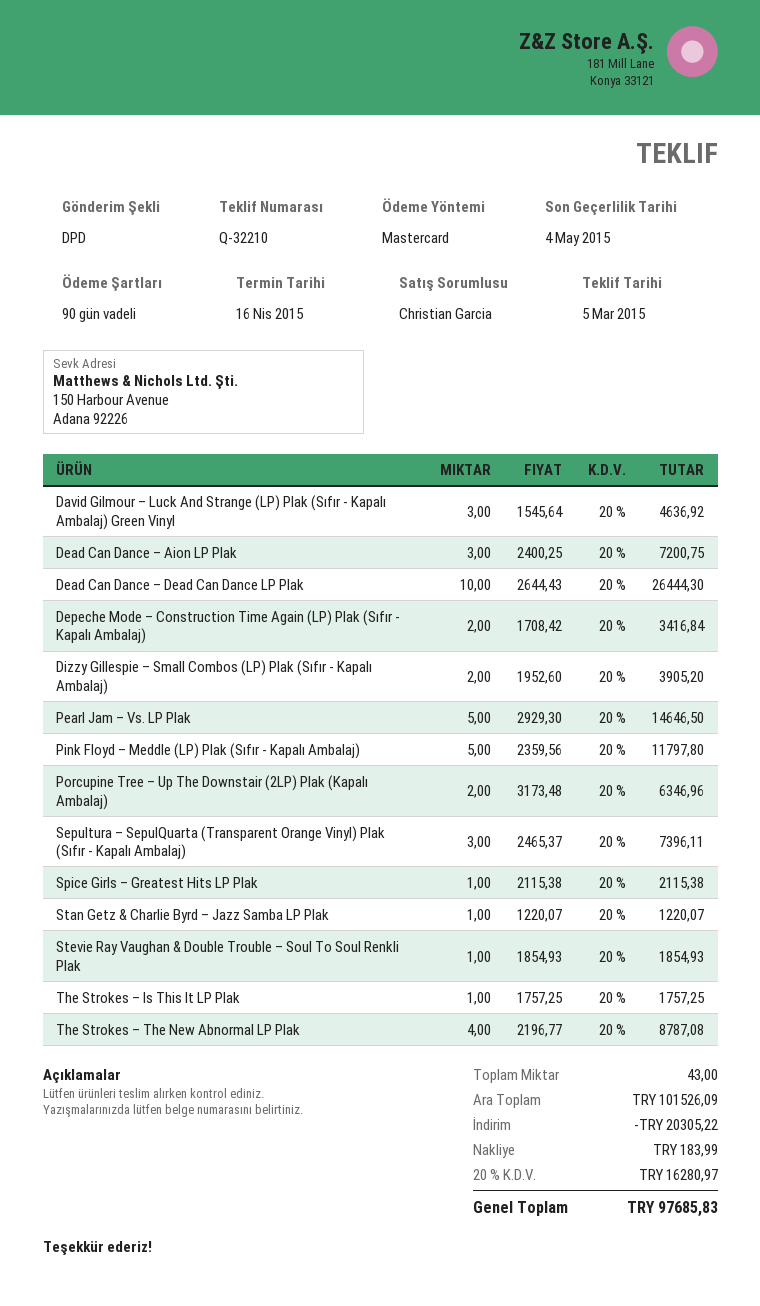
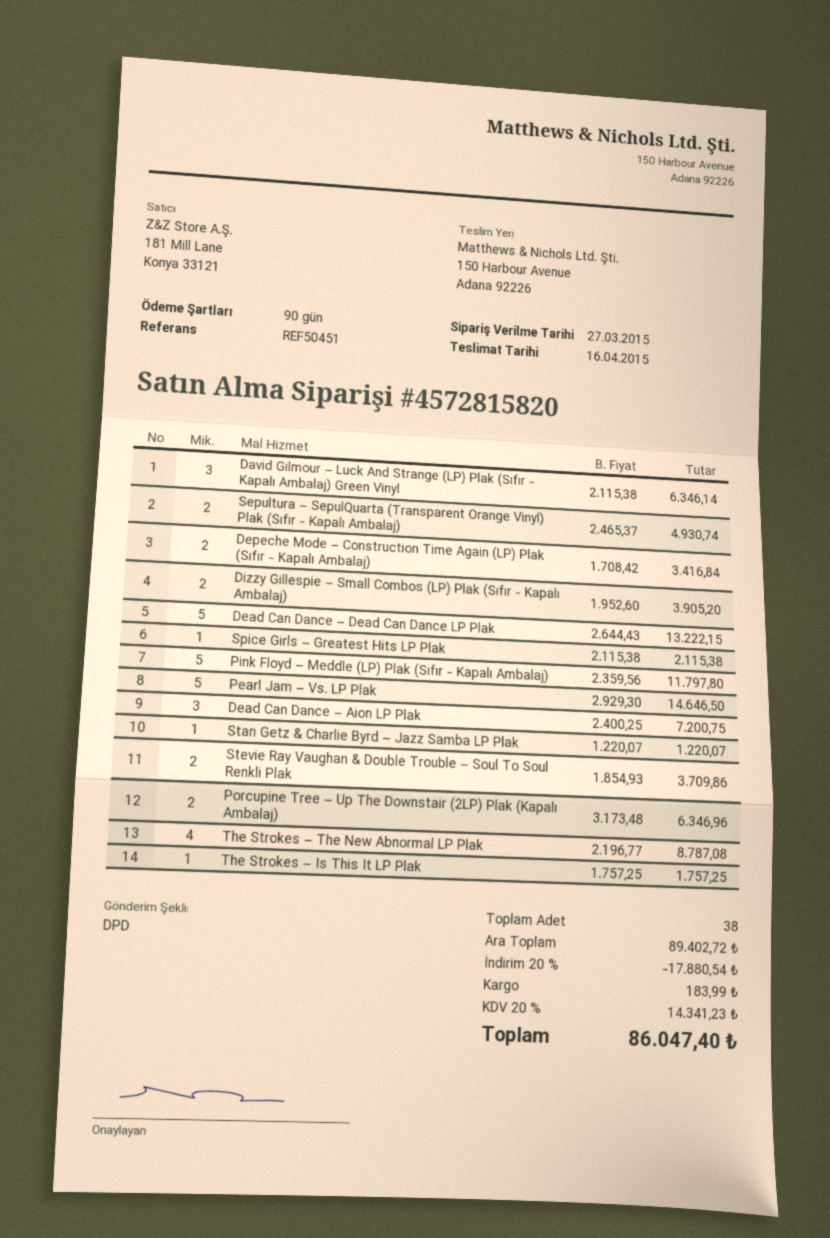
David Gilmour – Luck And Strange (LP) Plak (Sıfır - Kapalı Ambalaj) Green Vinyl: 3 x 1545.64 = 4636.92 -> 3 x 2115.38 = 6346.14
Dead Can Dance – Dead Can Dance LP Plak: 10 x 2644.43 = 26444.30 -> 5 x 2644.43 = 13222.15
Sepultura – SepulQuarta (Transparent Orange Vinyl) Plak (Sıfır - Kapalı Ambalaj): 3 x 2465.37 = 7396.11 -> 2 x 2465.37 = 4930.74
Stevie Ray Vaughan & Double Trouble – Soul To Soul Renkli Plak: 1 x 1854.93 = 1854.93 -> 2 x 1854.93 = 3709.86
total quantity: 43 -> 38
subtotal: 101526.09 -> 89402.72
discount: 20305.22 -> 17880.54
tax: 20% = 16280.97 -> 20% = 14341.23
total: 97685.83 -> 86047.40

